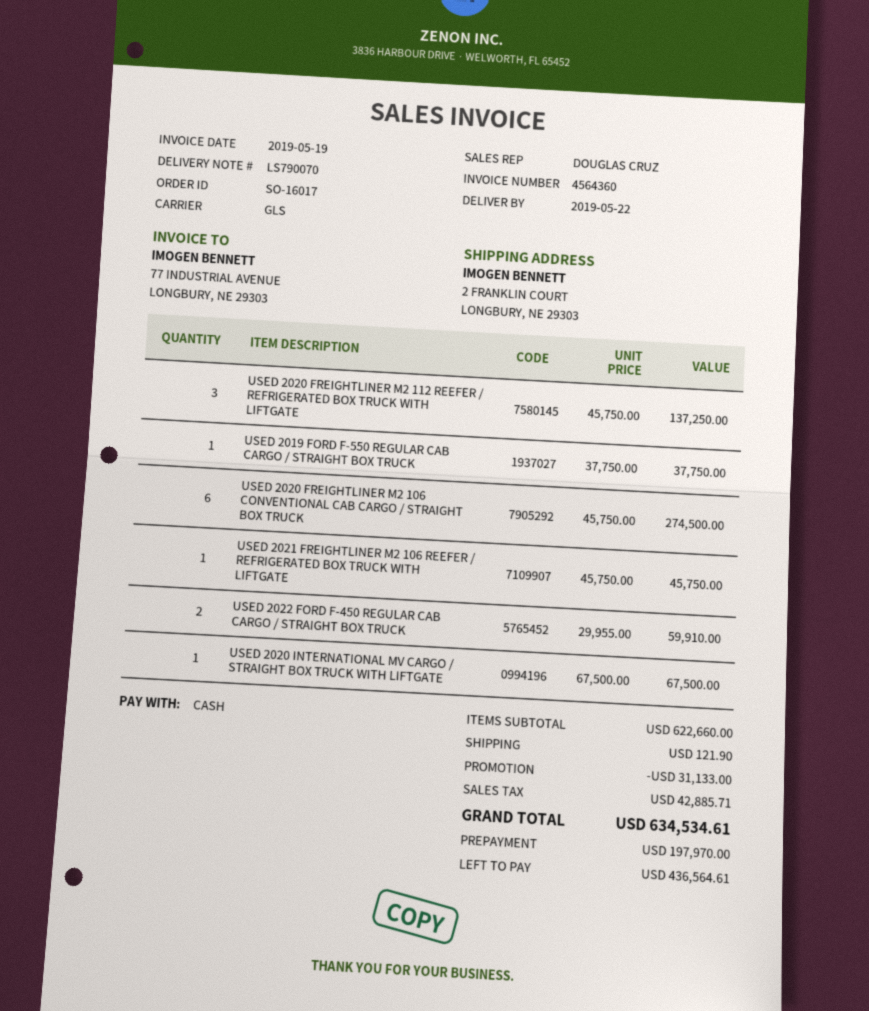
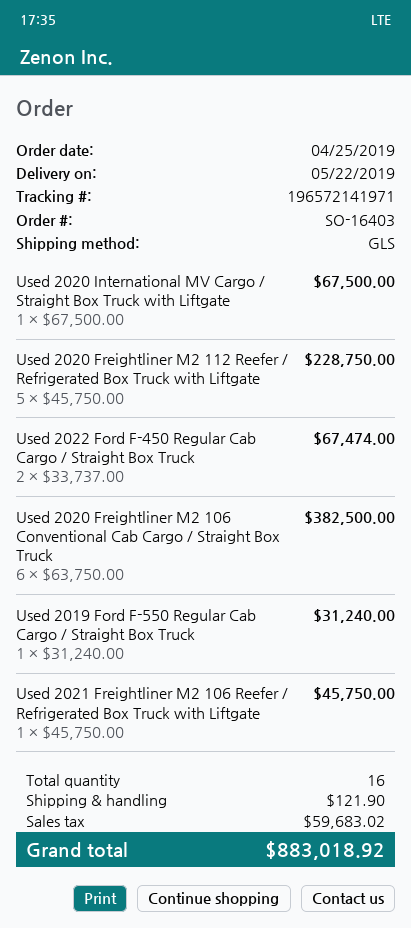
order number: SO-16017 -> SO-16403
USED 2020 FREIGHTLINER M2 112 REEFER / REFRIGERATED BOX TRUCK WITH LIFTGATE: 3 x 45750.00 = 137250.00 -> 5 x 45750.00 = 228750.00
USED 2019 FORD F-550 REGULAR CAB CARGO / STRAIGHT BOX TRUCK: 1 x 37750.00 = 37750.00 -> 1 x 31240.00 = 31240.00
USED 2020 FREIGHTLINER M2 106 CONVENTIONAL CAB CARGO / STRAIGHT BOX TRUCK: 6 x 45750.00 = 274500.00 -> 6 x 63750.00 = 382500.00
USED 2022 FORD F-450 REGULAR CAB CARGO / STRAIGHT BOX TRUCK: 2 x 29955.00 = 59910.00 -> 2 x 33737.00 = 67474.00
discount: 31133.00 -> none
tax: 42885.71 -> 59683.02
total: 634534.61 -> 883018.92

